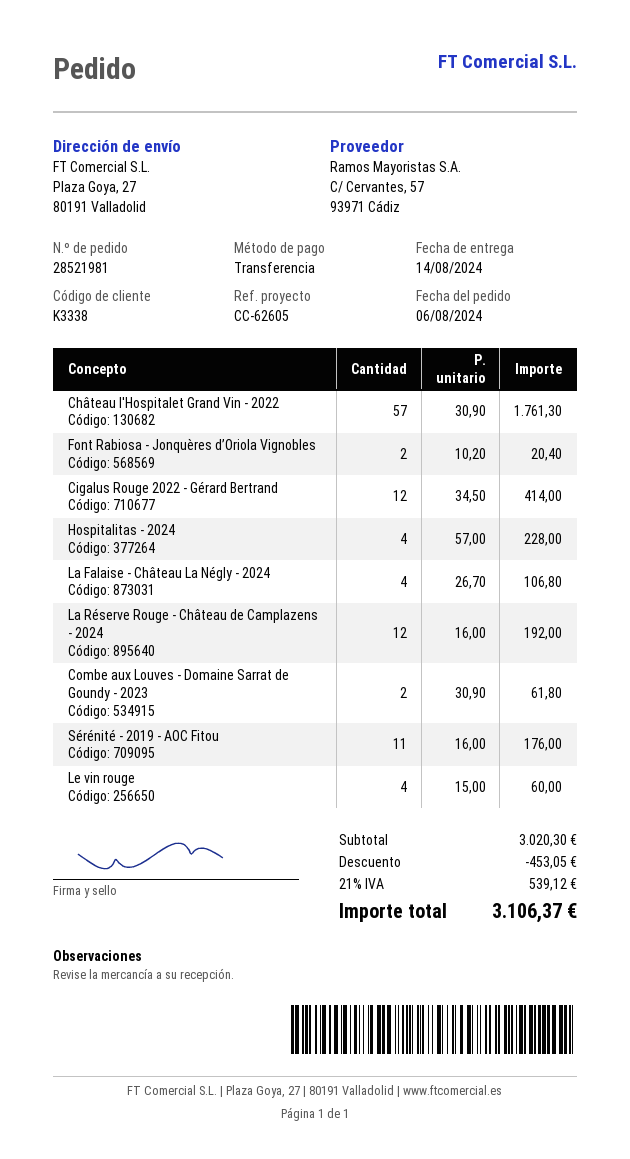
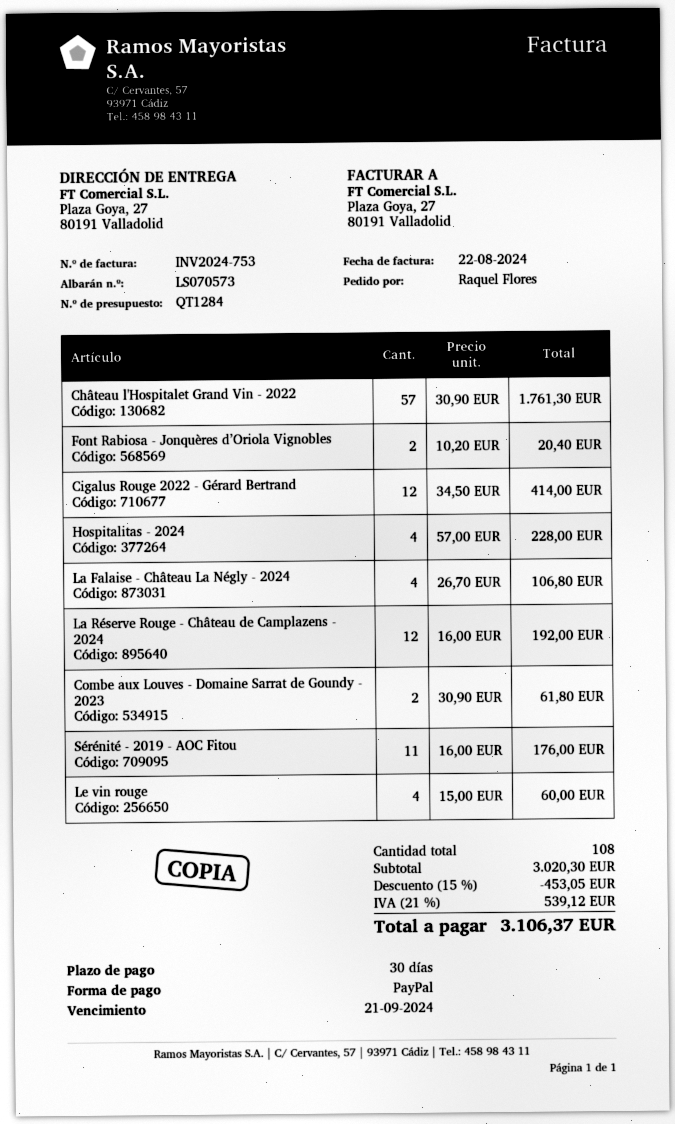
payment method: bank transfer -> PayPal

